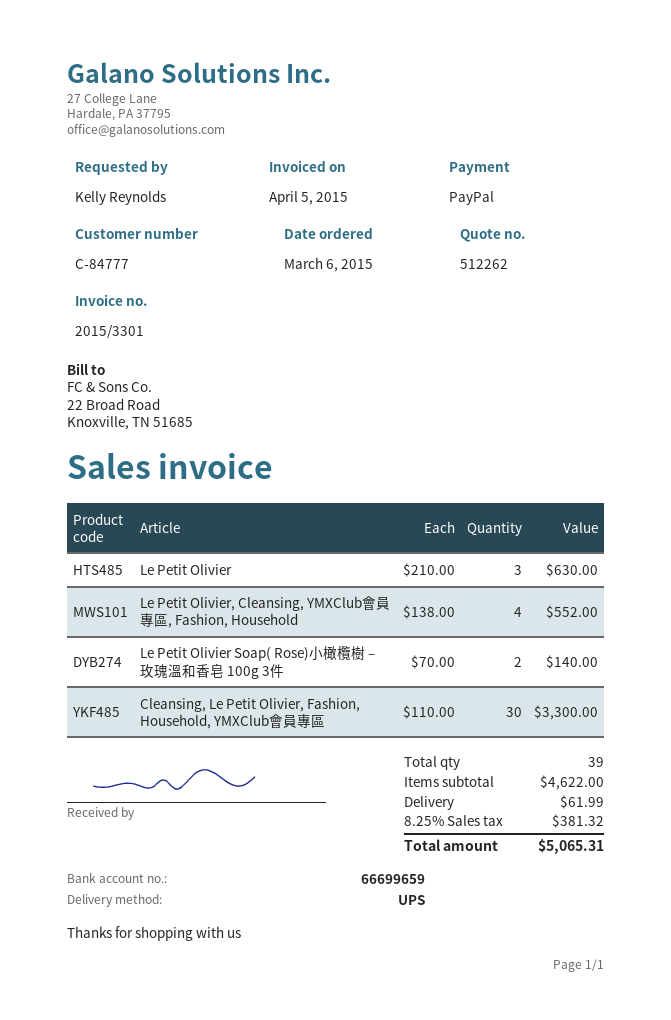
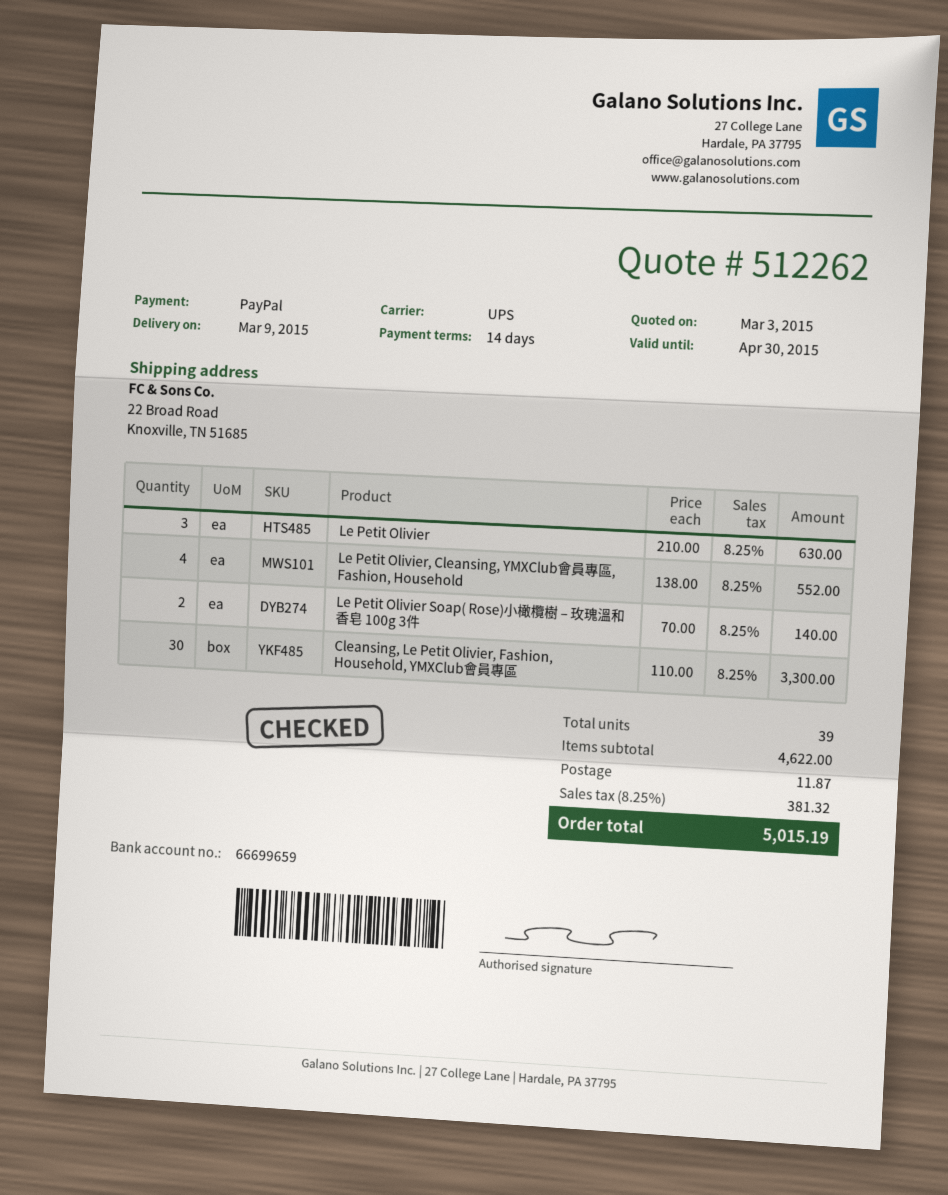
shipping: 61.99 -> 11.87
total: 5065.31 -> 5015.19

